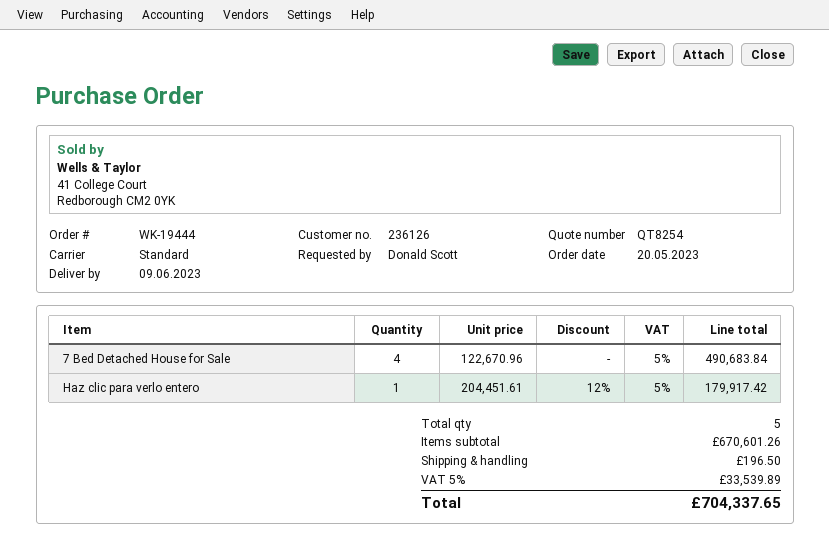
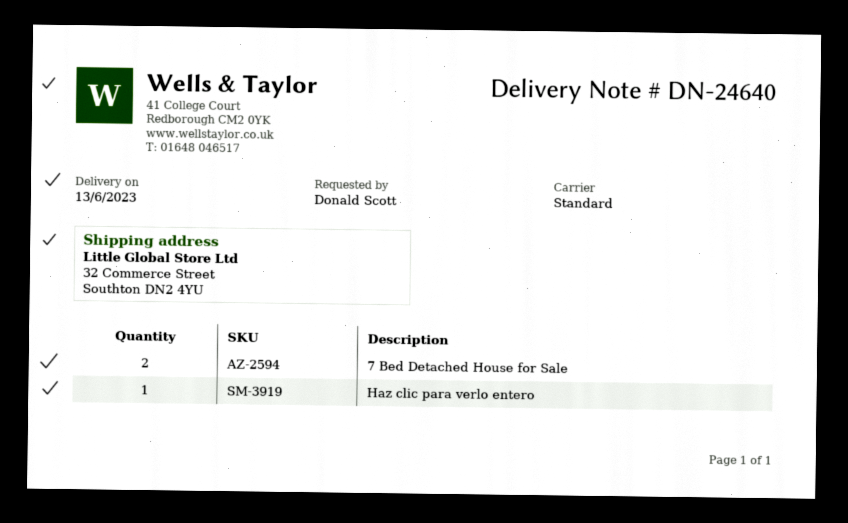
delivery date: 2023-06-09 -> 2023-06-13
7 Bed Detached House for Sale: 4 -> 2

